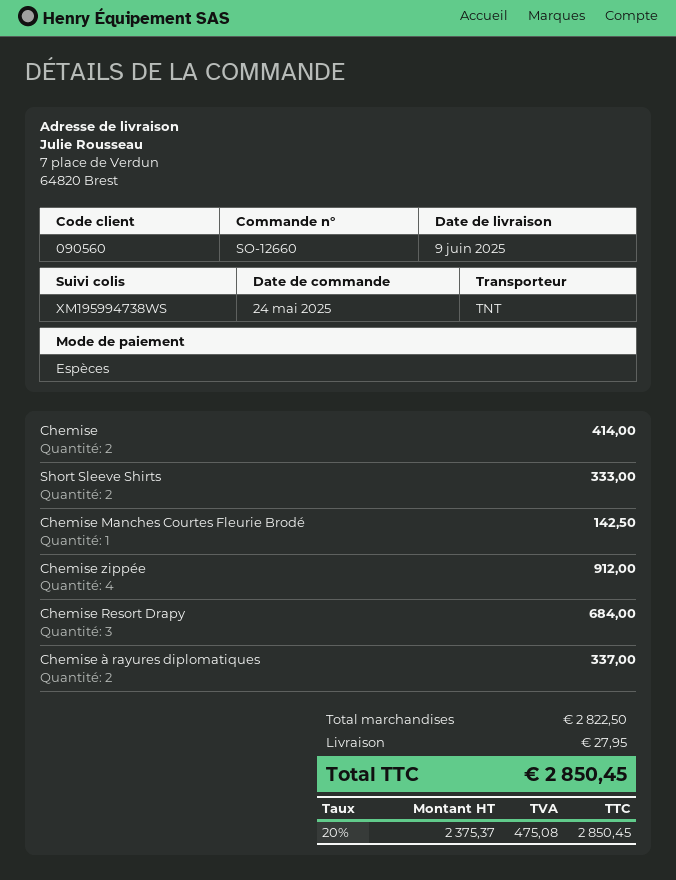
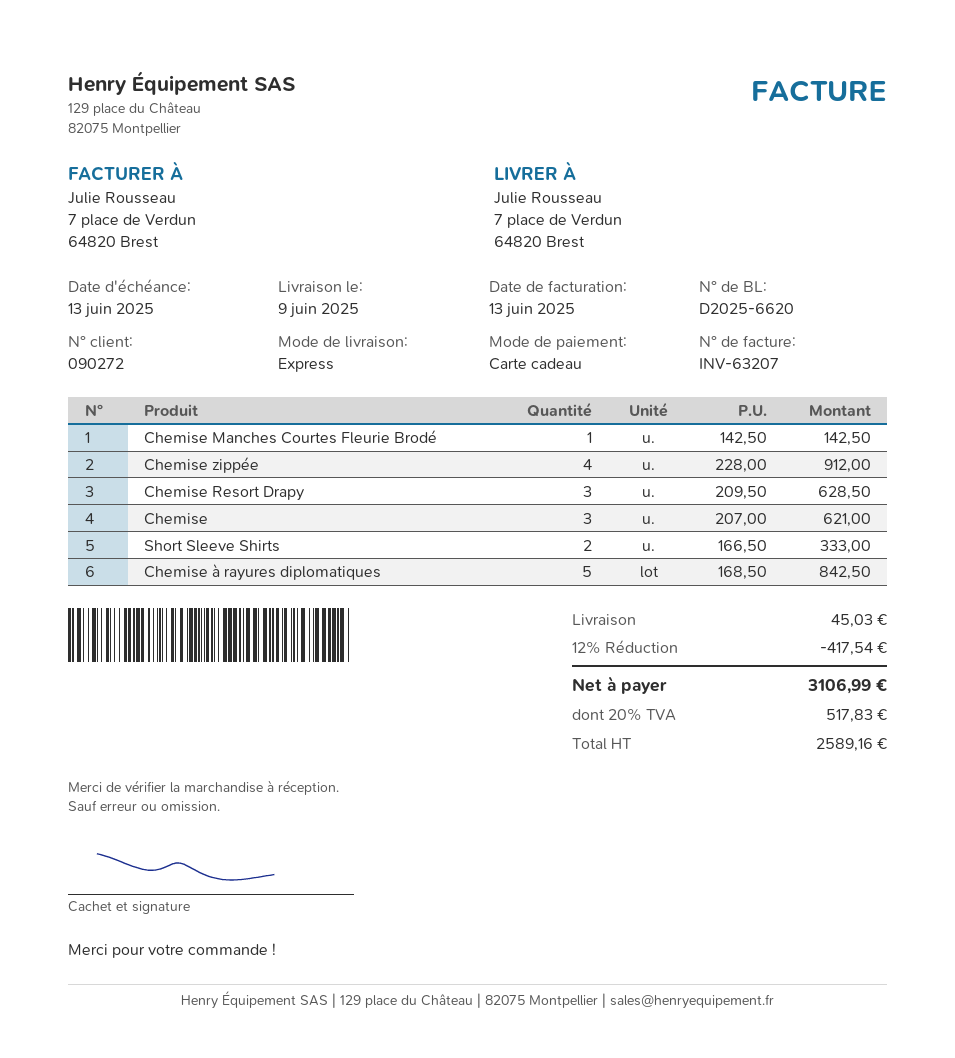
customer number: 090560 -> 090272
payment method: cash -> gift card
shipping method: TNT -> express
Chemise: 2 for 414.00 -> 3 for 621.00
Chemise Resort Drapy: 3 for 684.00 -> 3 for 628.50
Chemise à rayures diplomatiques: 2 for 337.00 -> 5 for 842.50
discount: none -> 12% = 417.54
shipping: 27.95 -> 45.03
net: 2375.37 -> 2589.16
tax: 20% = 475.08 -> 20% = 517.83
total: 2850.45 -> 3106.99

